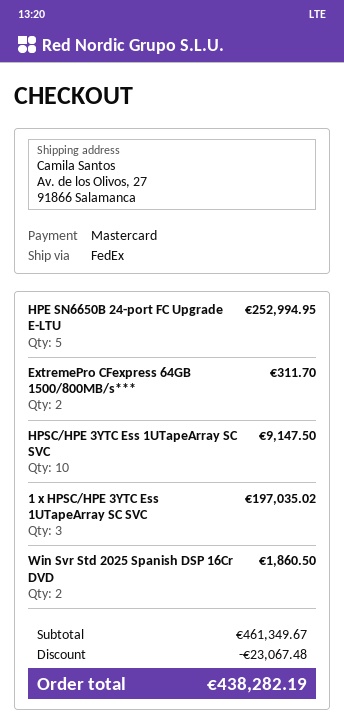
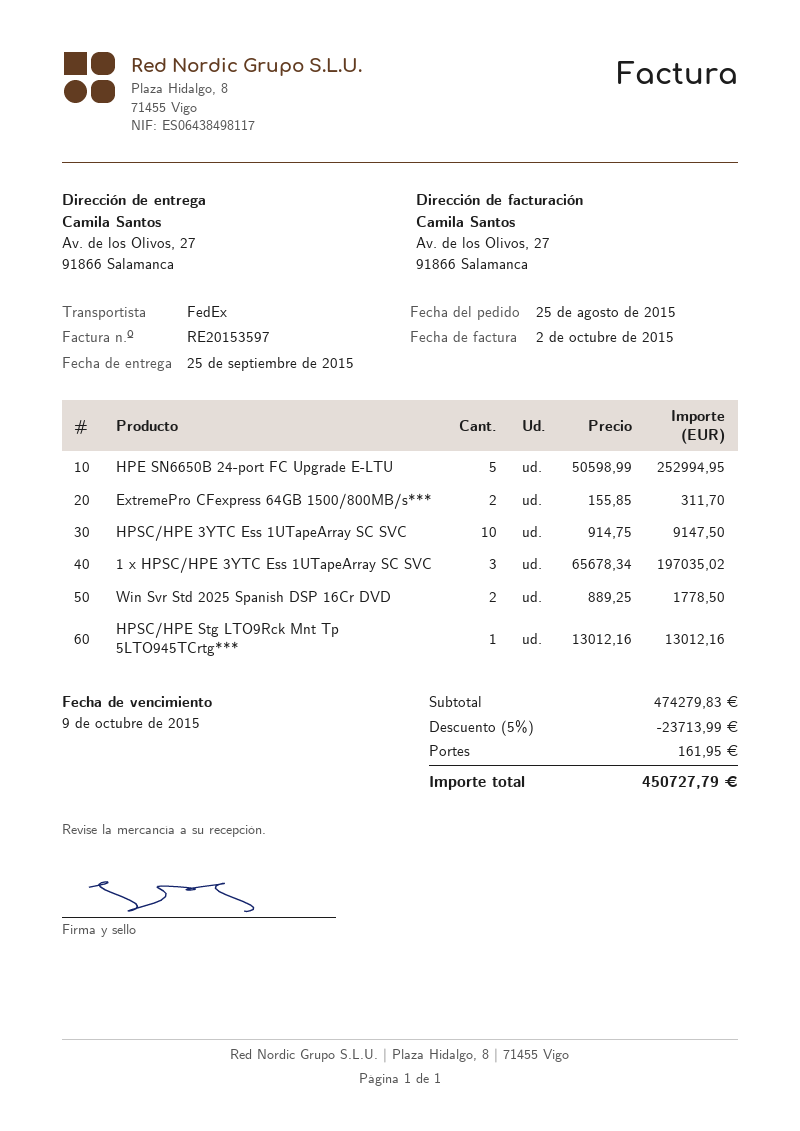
Win Svr Std 2025 Spanish DSP 16Cr DVD: 2 for 1860.50 -> 2 for 1778.50
HPSC/HPE Stg LTO9Rck Mnt Tp 5LTO945TCrtg***: none -> 1 for 13012.16
subtotal: 461349.67 -> 474279.83
discount: 23067.48 -> 23713.99
shipping: none -> 161.95
total: 438282.19 -> 450727.79

